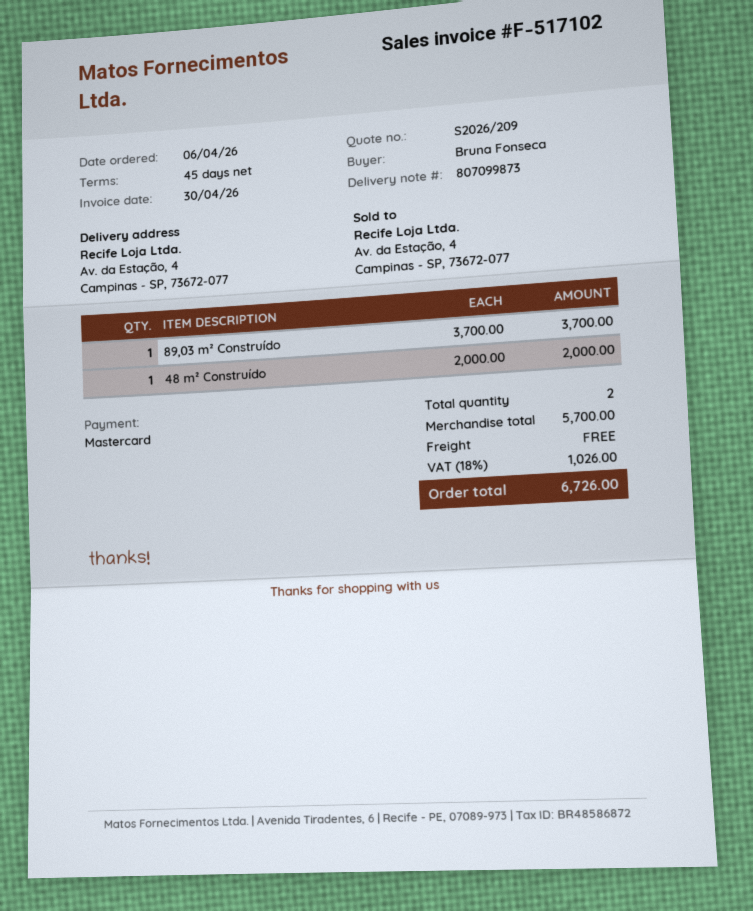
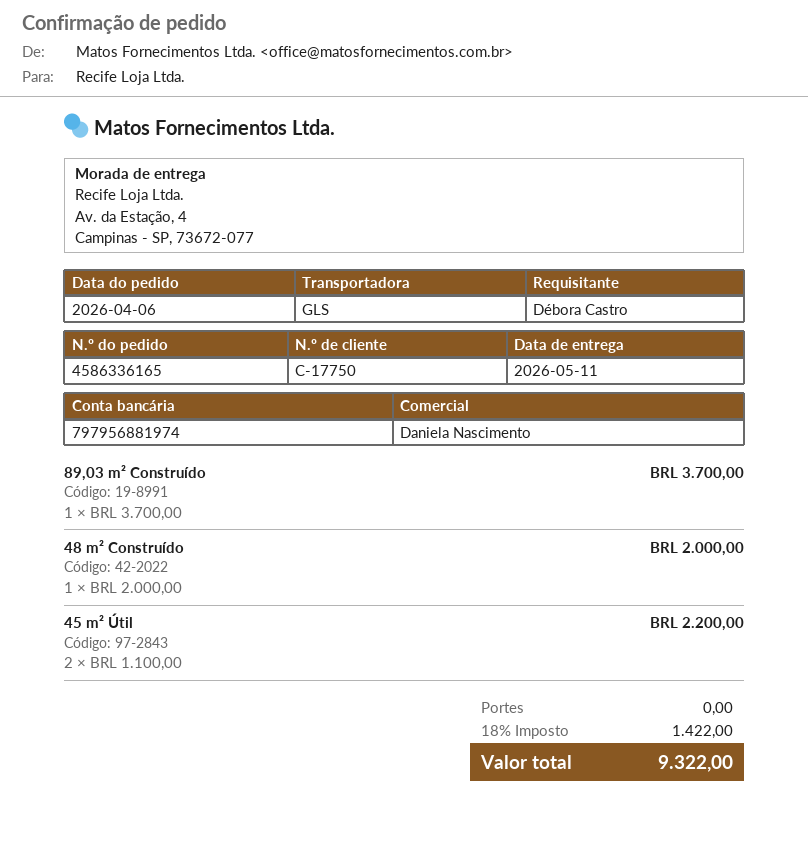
ordered by: Bruna Fonseca -> Débora Castro
45 m² Útil: none -> 2 x 1100.00 = 2200.00
tax: 18% = 1026.00 -> 18% = 1422.00
total: 6726.00 -> 9322.00

